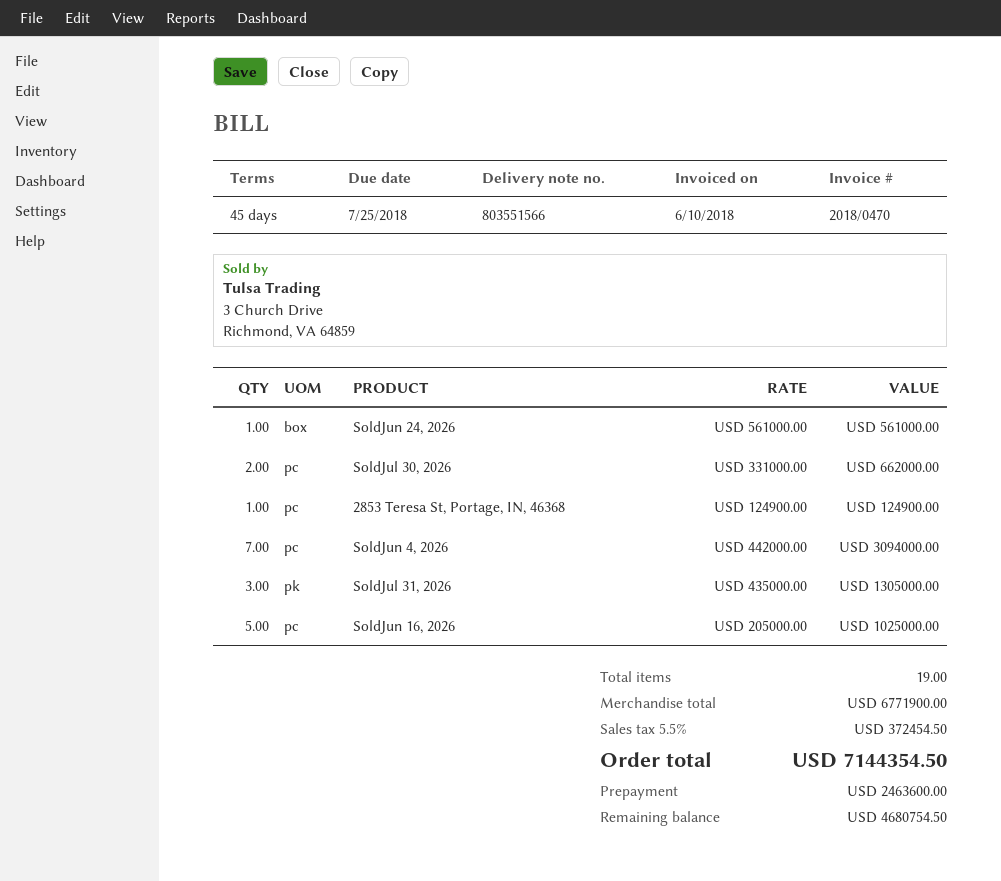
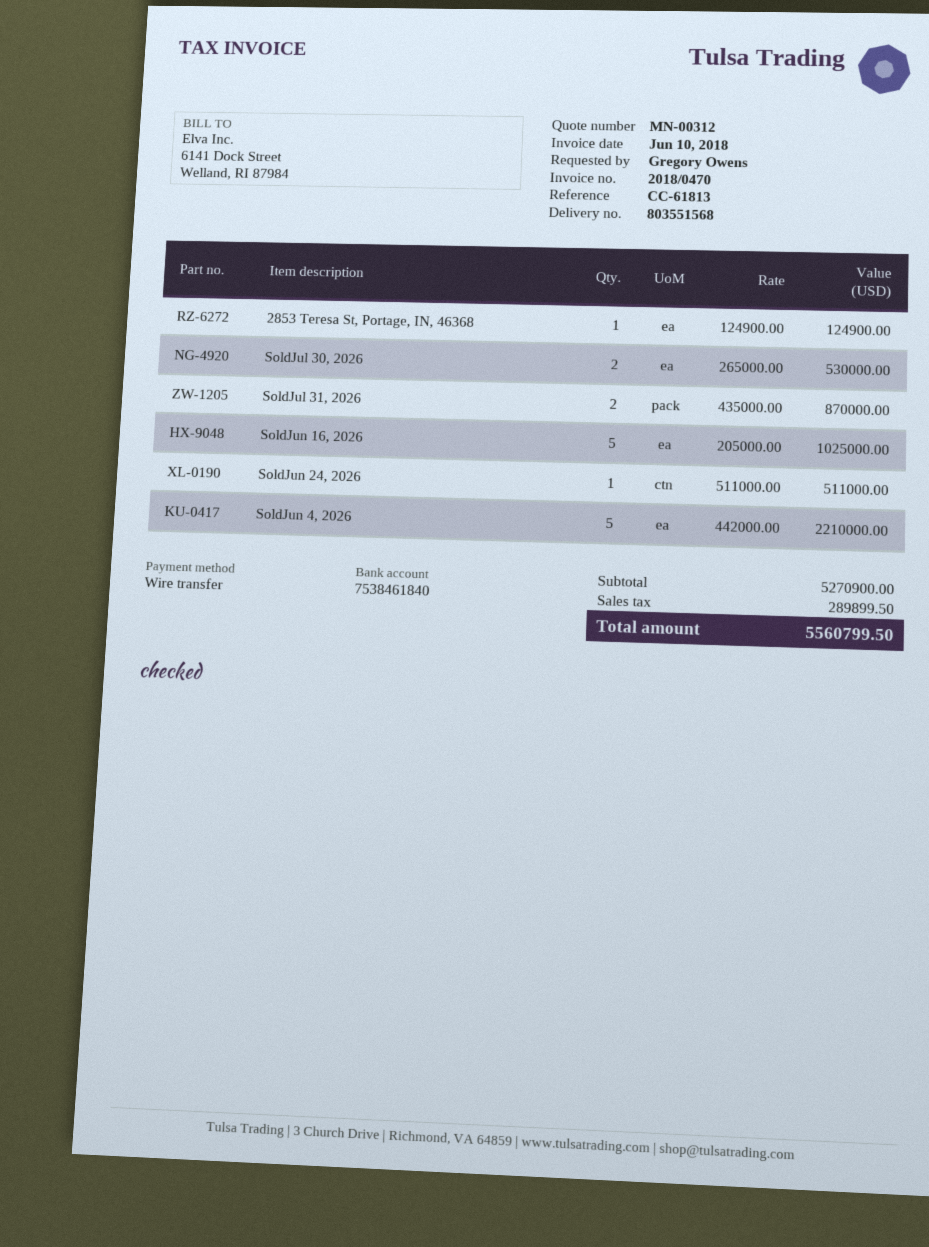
delivery note number: 803551566 -> 803551568
SoldJun 24, 2026: 1 x 561000.00 = 561000.00 -> 1 x 511000.00 = 511000.00
SoldJul 30, 2026: 2 x 331000.00 = 662000.00 -> 2 x 265000.00 = 530000.00
SoldJun 4, 2026: 7 x 442000.00 = 3094000.00 -> 5 x 442000.00 = 2210000.00
SoldJul 31, 2026: 3 x 435000.00 = 1305000.00 -> 2 x 435000.00 = 870000.00
subtotal: 6771900.00 -> 5270900.00
tax: 372454.50 -> 289899.50
total: 7144354.50 -> 5560799.50

